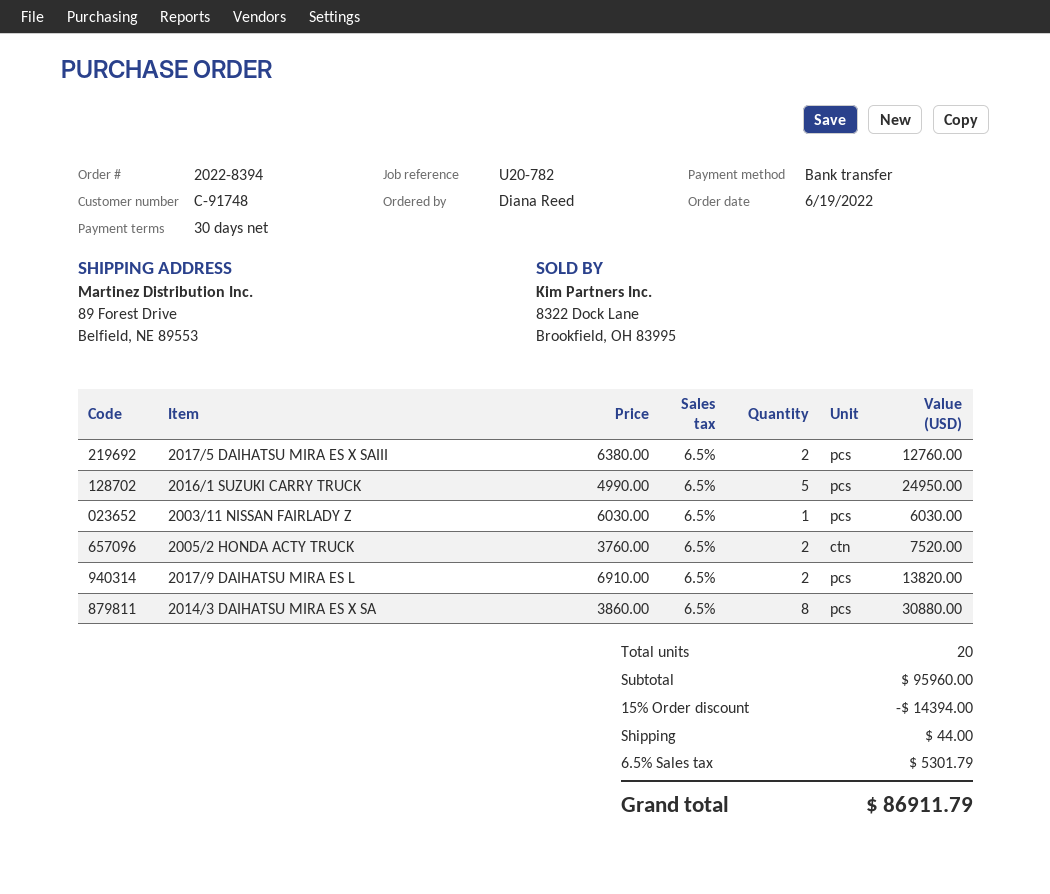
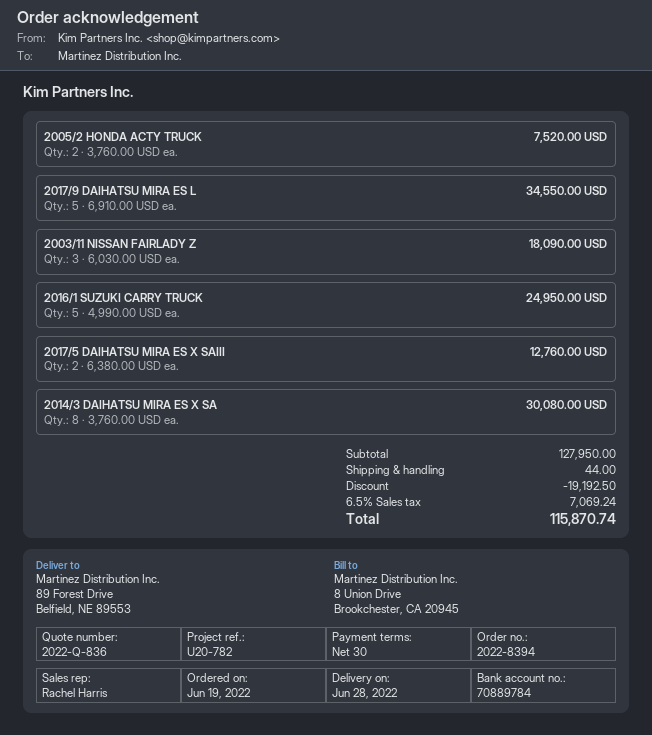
2003/11 NISSAN FAIRLADY Z: 1 x 6030.00 = 6030.00 -> 3 x 6030.00 = 18090.00
2017/9 DAIHATSU MIRA ES L: 2 x 6910.00 = 13820.00 -> 5 x 6910.00 = 34550.00
2014/3 DAIHATSU MIRA ES X SA: 8 x 3860.00 = 30880.00 -> 8 x 3760.00 = 30080.00
subtotal: 95960.00 -> 127950.00
discount: 14394.00 -> 19192.50
tax: 6.5% = 5301.79 -> 6.5% = 7069.24
total: 86911.79 -> 115870.74

